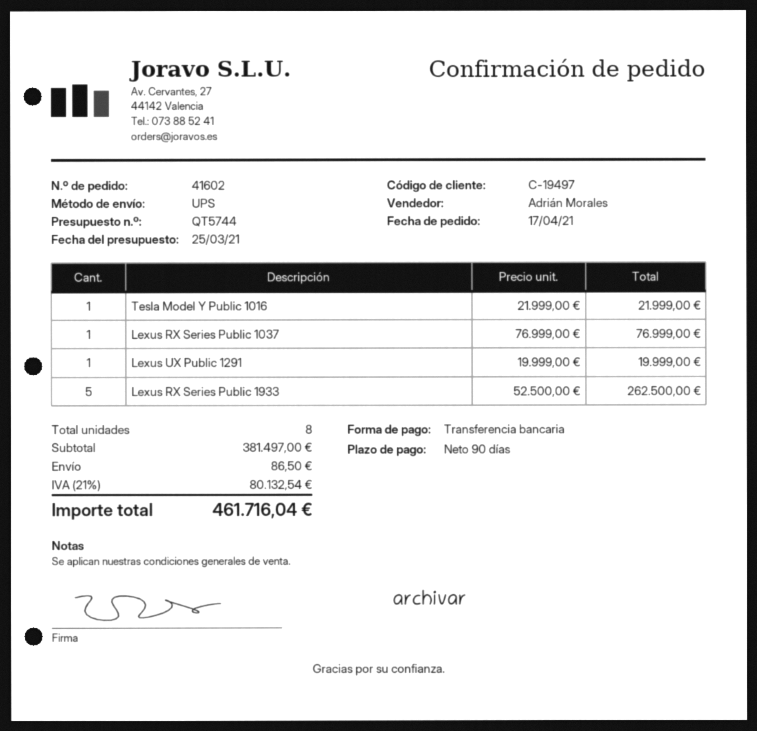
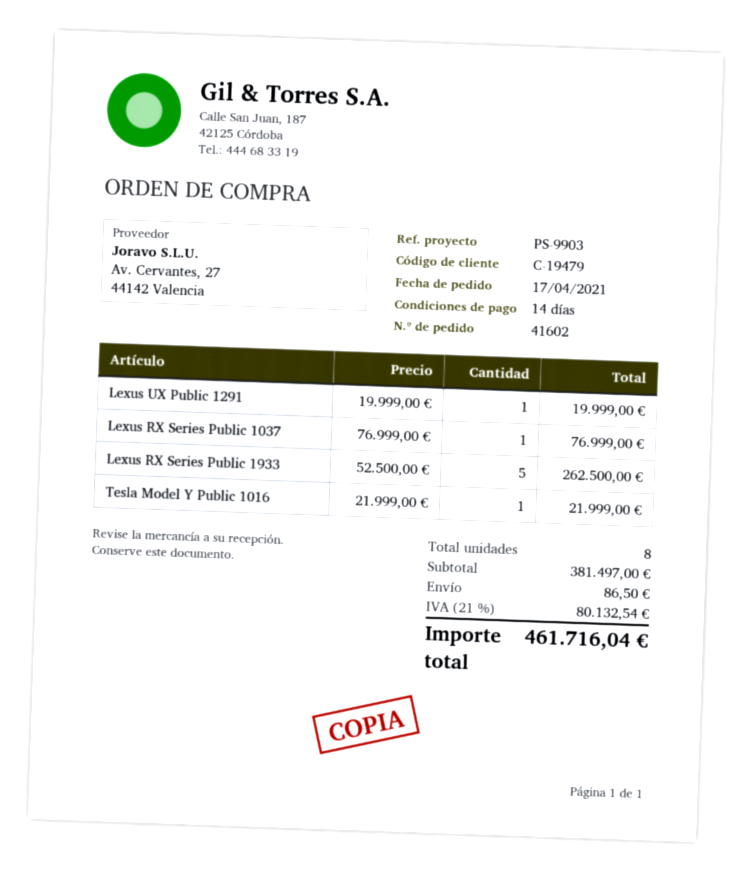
payment terms: 90 days -> 14 days
customer number: C-19497 -> C-19479

